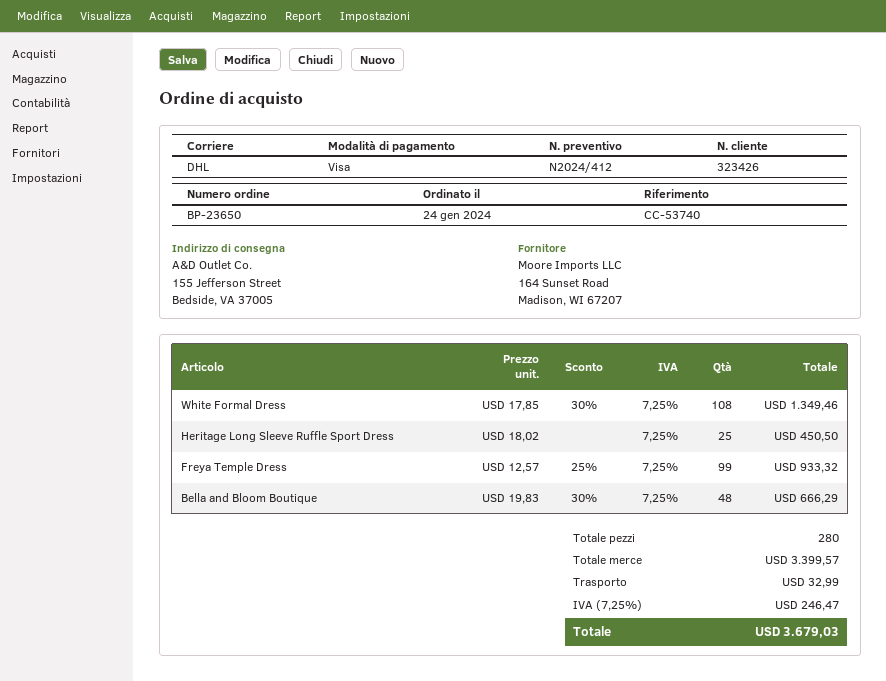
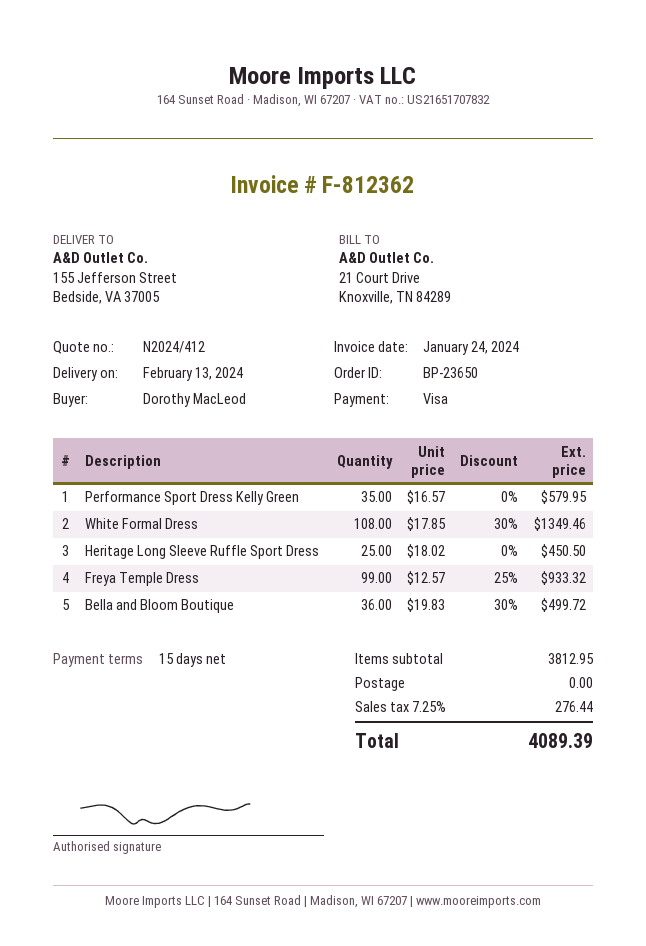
Bella and Bloom Boutique: 48 x 19.83 - 30% = 666.29 -> 36 x 19.83 - 30% = 499.72
Performance Sport Dress Kelly Green: none -> 35 x 16.57 = 579.95
subtotal: 3399.57 -> 3812.95
shipping: 32.99 -> 0.00
tax: 7.25% = 246.47 -> 7.25% = 276.44
total: 3679.03 -> 4089.39

